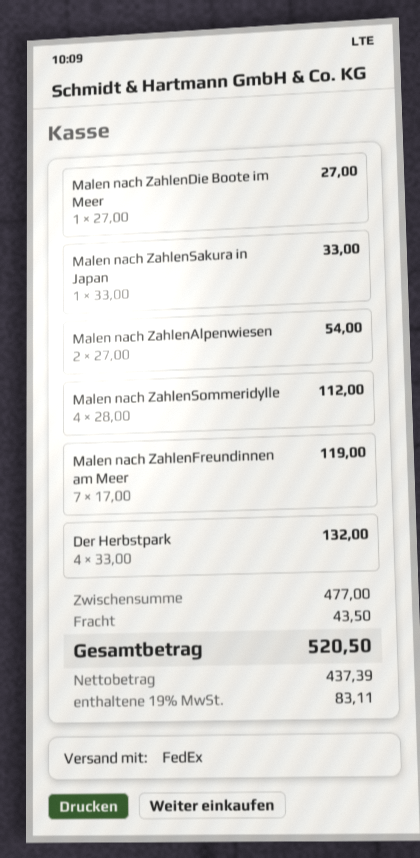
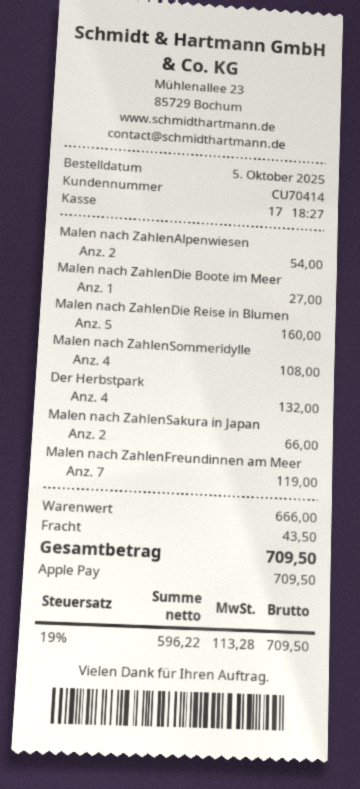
Malen nach ZahlenSakura in Japan: 1 for 33.00 -> 2 for 66.00
Malen nach ZahlenSommeridylle: 4 for 112.00 -> 4 for 108.00
Malen nach ZahlenDie Reise in Blumen: none -> 5 for 160.00
subtotal: 477.00 -> 666.00
net: 437.39 -> 596.22
tax: 19% = 83.11 -> 19% = 113.28
total: 520.50 -> 709.50

